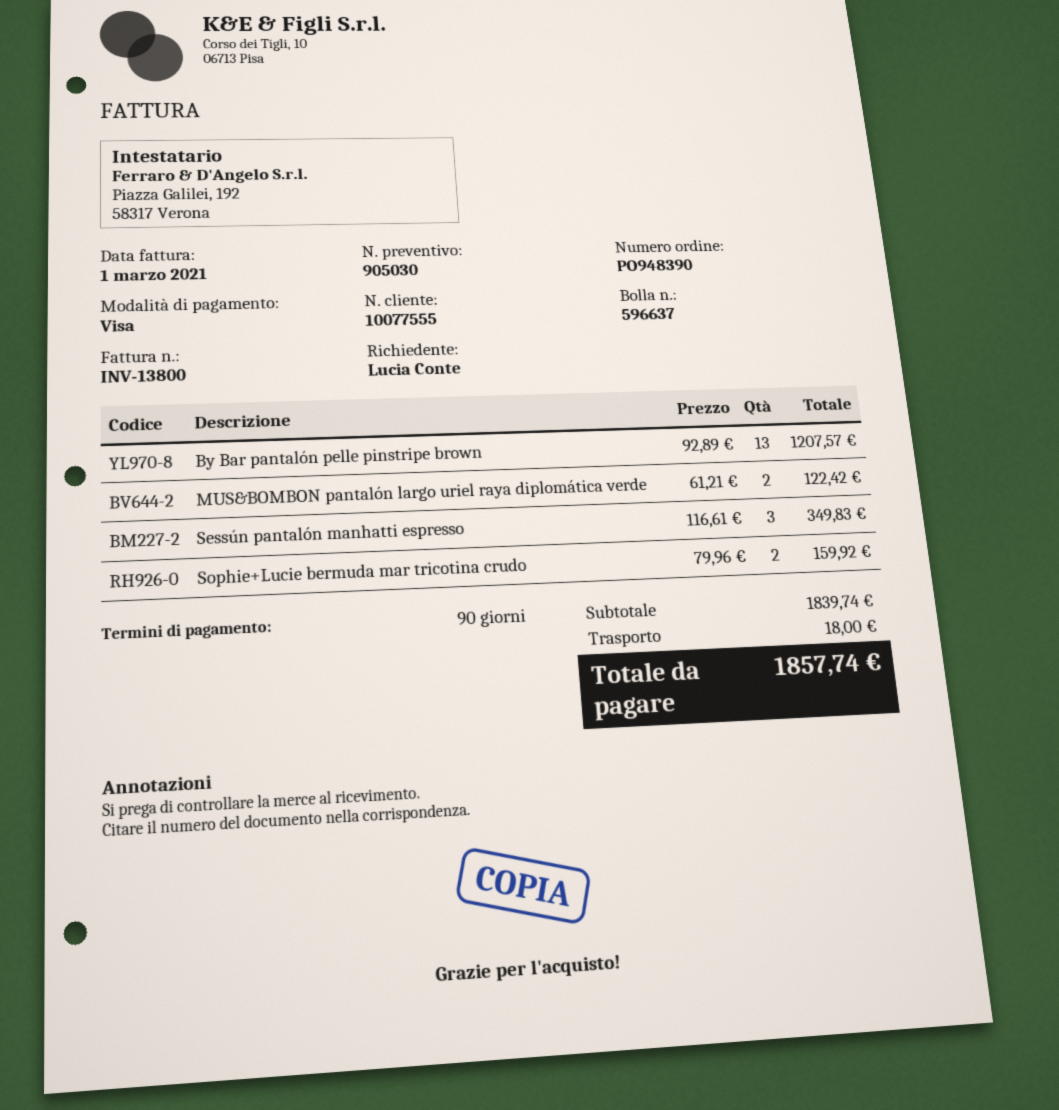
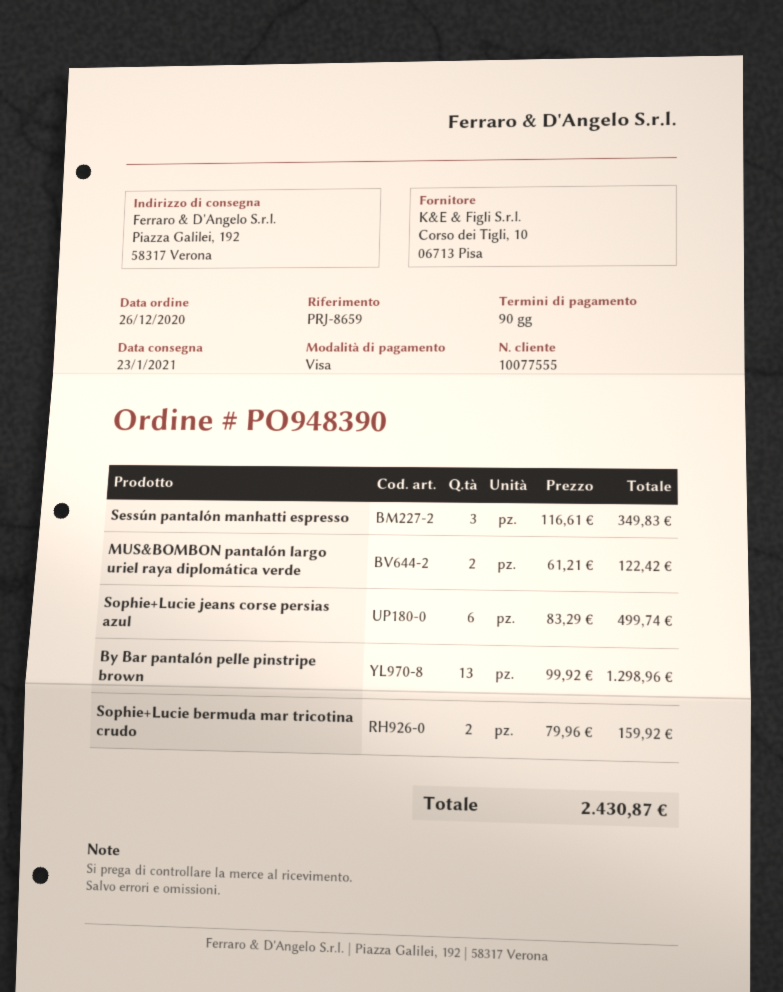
By Bar pantalón pelle pinstripe brown: 13 x 92.89 = 1207.57 -> 13 x 99.92 = 1298.96
Sophie+Lucie jeans corse persias azul: none -> 6 x 83.29 = 499.74
shipping: 18.00 -> none
total: 1857.74 -> 2430.87

